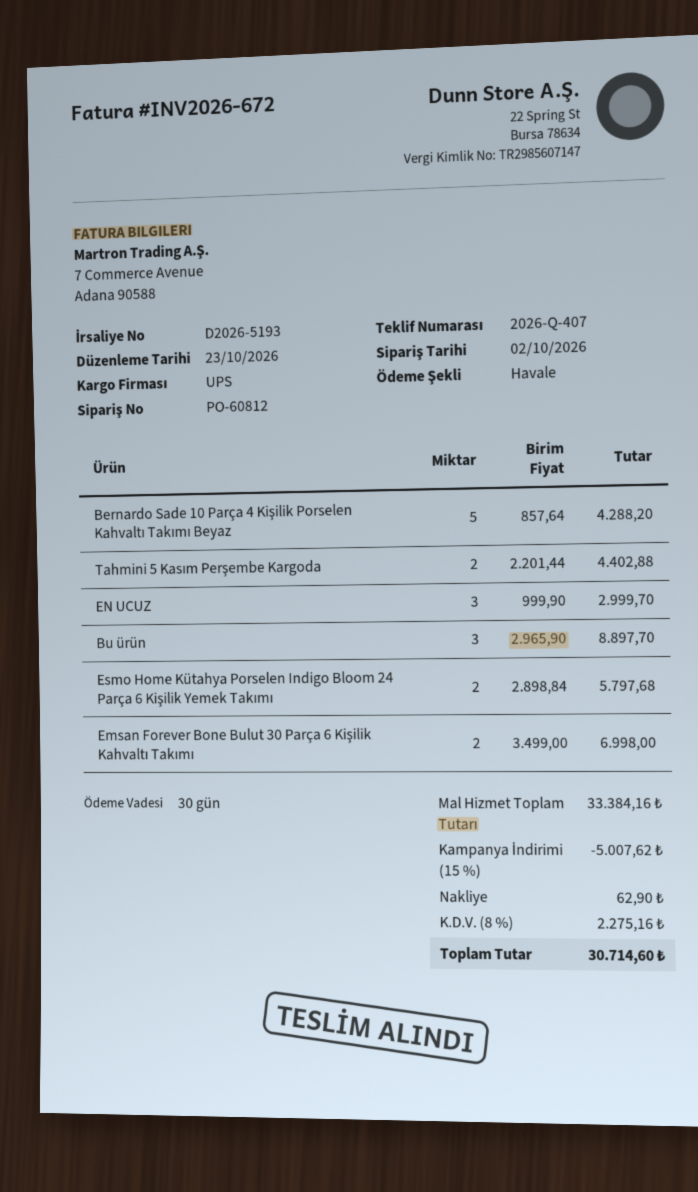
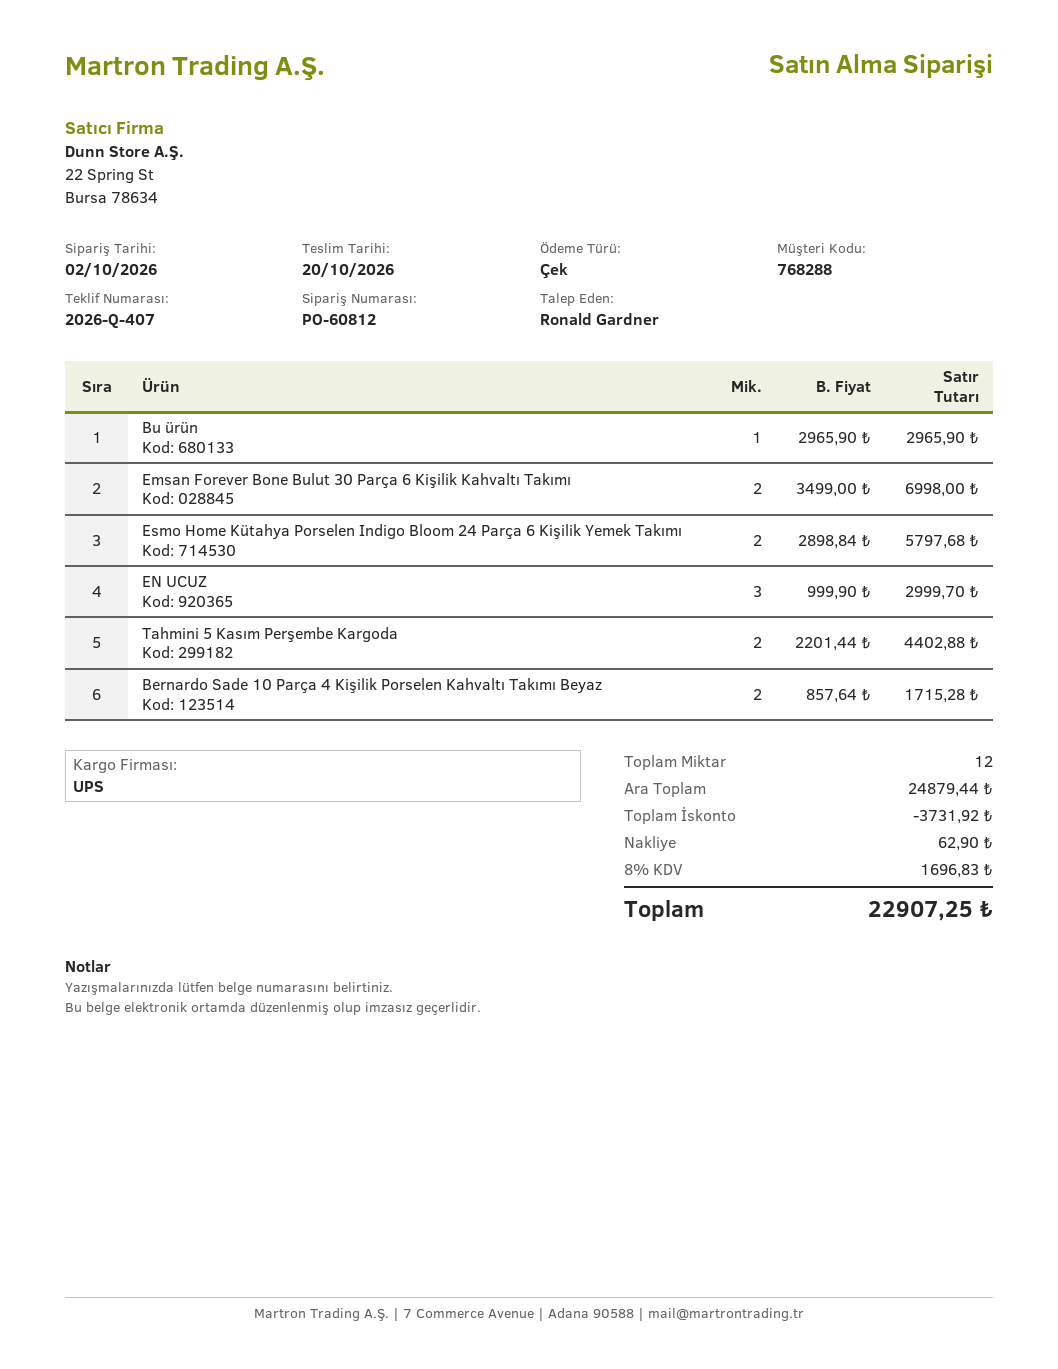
payment method: bank transfer -> cheque
Bernardo Sade 10 Parça 4 Kişilik Porselen Kahvaltı Takımı Beyaz: 5 x 857.64 = 4288.20 -> 2 x 857.64 = 1715.28
Bu ürün: 3 x 2965.90 = 8897.70 -> 1 x 2965.90 = 2965.90
subtotal: 33384.16 -> 24879.44
discount: 5007.62 -> 3731.92
tax: 8% = 2275.16 -> 8% = 1696.83
total: 30714.60 -> 22907.25

